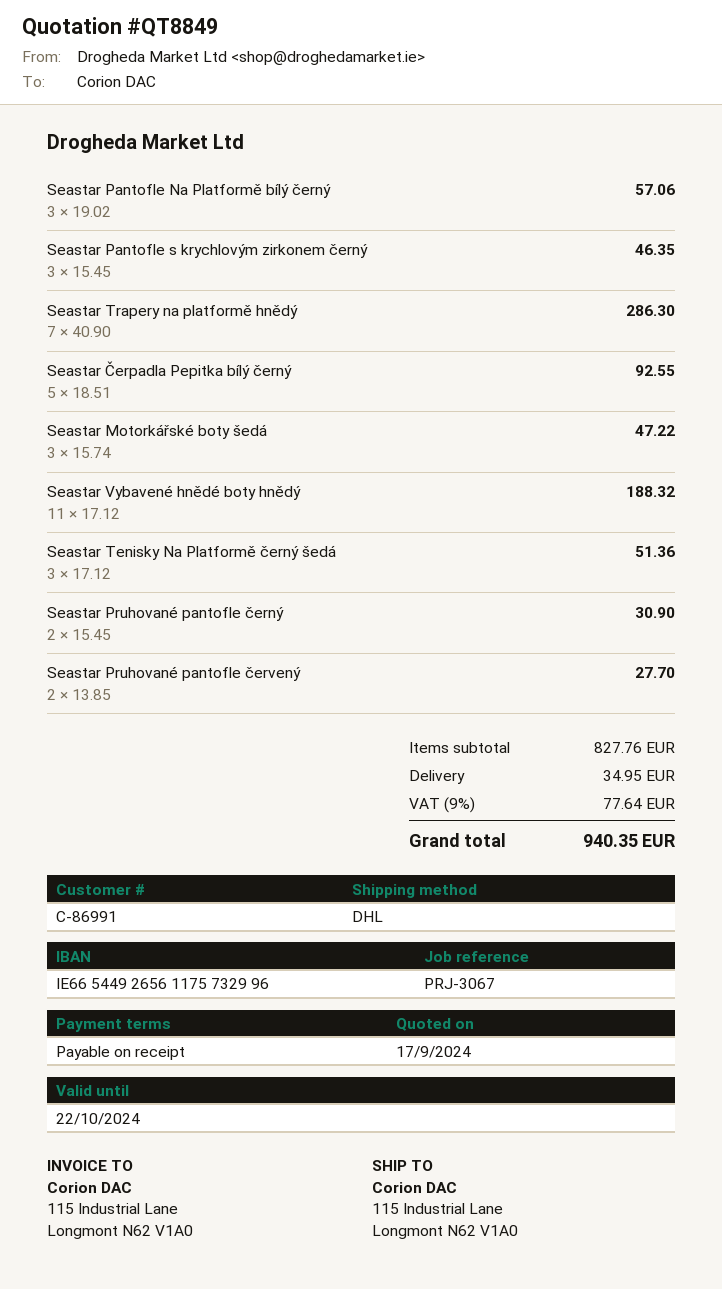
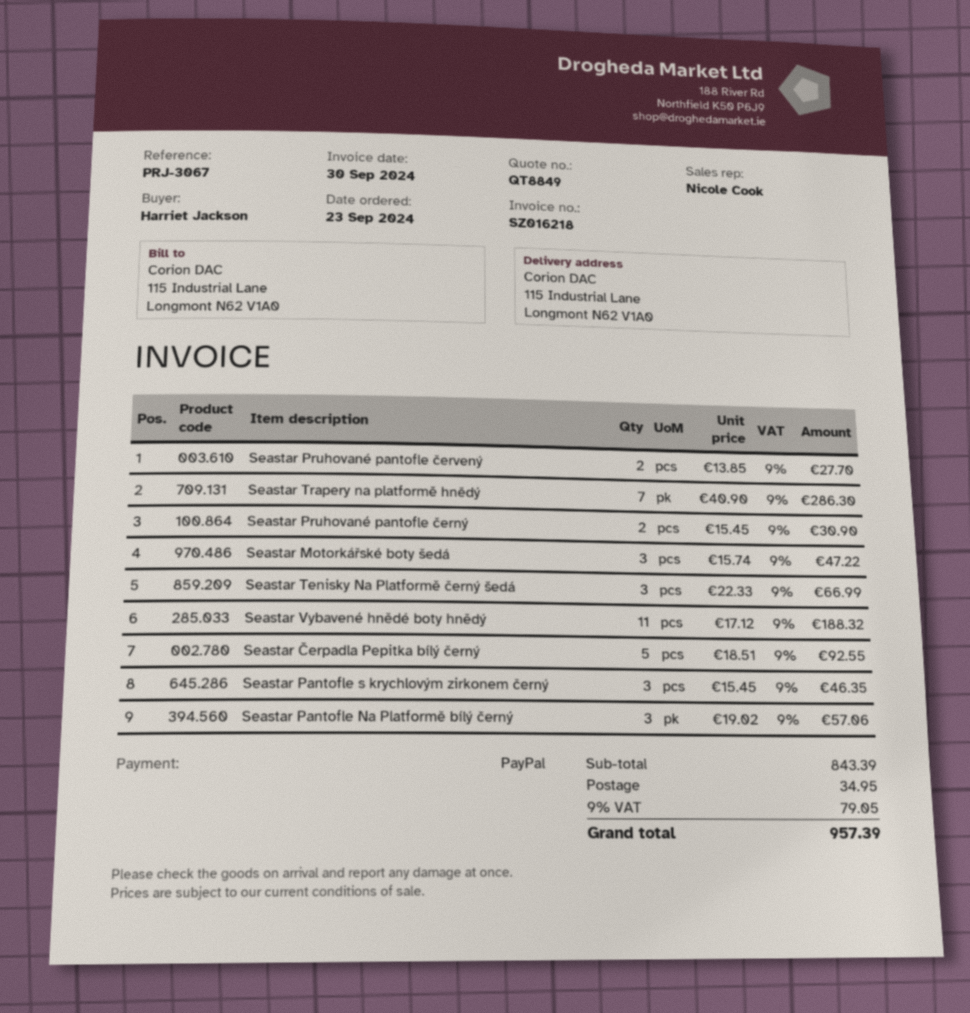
Seastar Tenisky Na Platformě černý šedá: 3 x 17.12 = 51.36 -> 3 x 22.33 = 66.99
subtotal: 827.76 -> 843.39
tax: 9% = 77.64 -> 9% = 79.05
total: 940.35 -> 957.39

